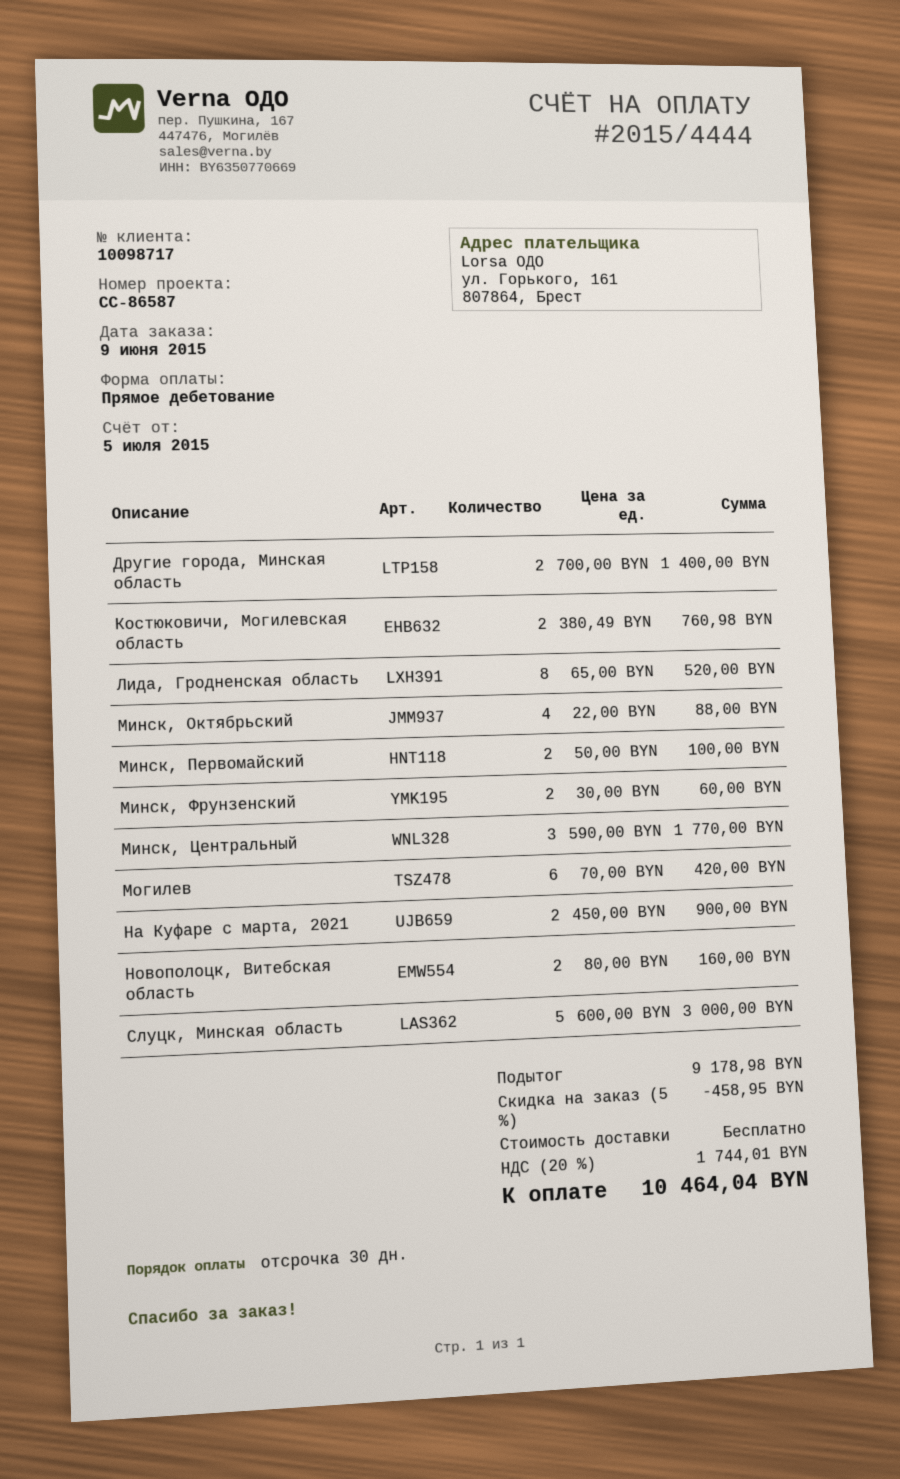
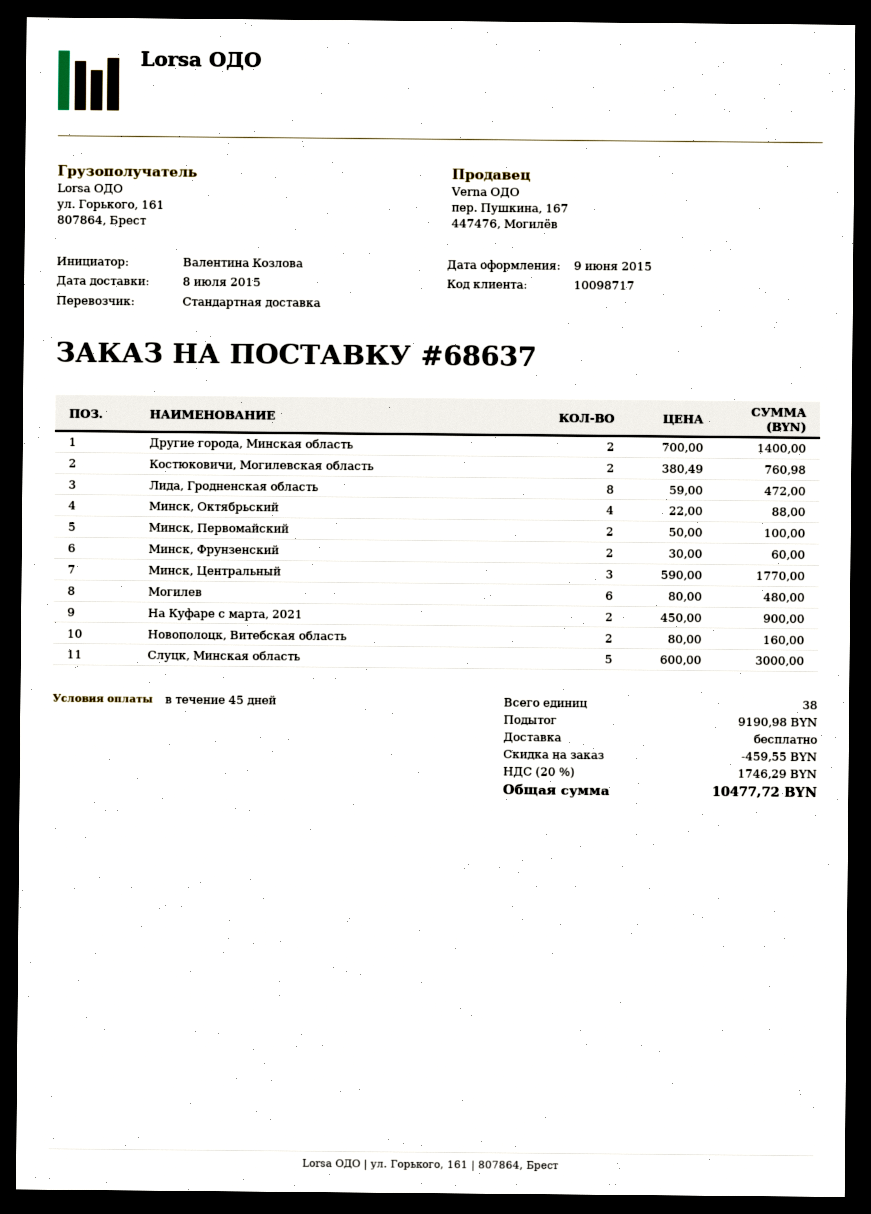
payment terms: 30 days -> 45 days
Лида, Гродненская область: 8 x 65.00 = 520.00 -> 8 x 59.00 = 472.00
Могилев: 6 x 70.00 = 420.00 -> 6 x 80.00 = 480.00
subtotal: 9178.98 -> 9190.98
discount: 458.95 -> 459.55
tax: 20% = 1744.01 -> 20% = 1746.29
total: 10464.04 -> 10477.72

